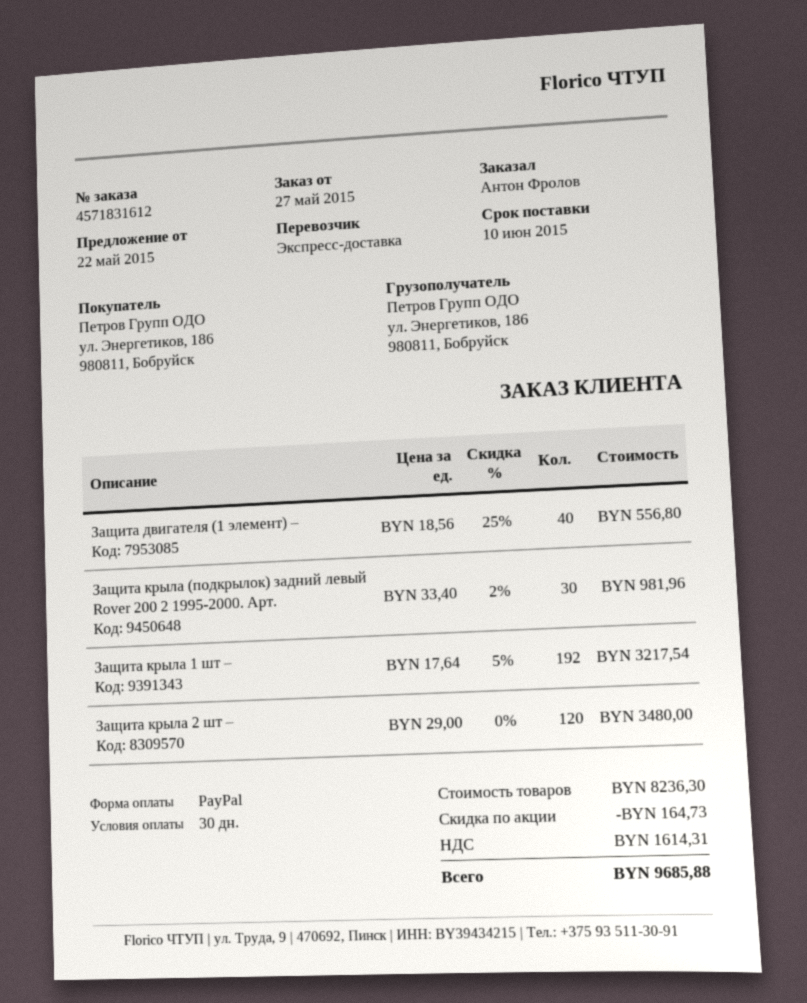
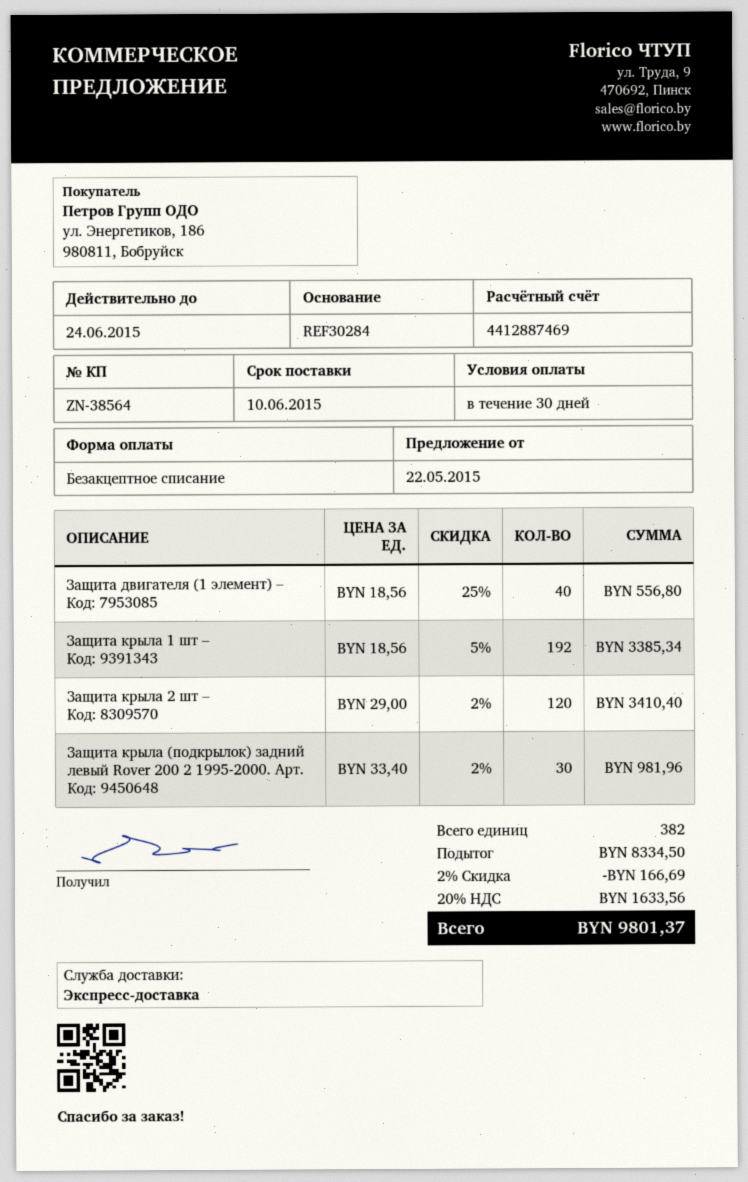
payment method: PayPal -> direct debit
Защита крыла 1 шт –: 192 x 17.64 - 5% = 3217.54 -> 192 x 18.56 - 5% = 3385.34
Защита крыла 2 шт –: 120 x 29.00 = 3480.00 -> 120 x 29.00 - 2% = 3410.40
subtotal: 8236.30 -> 8334.50
discount: 164.73 -> 166.69
tax: 1614.31 -> 1633.56
total: 9685.88 -> 9801.37

